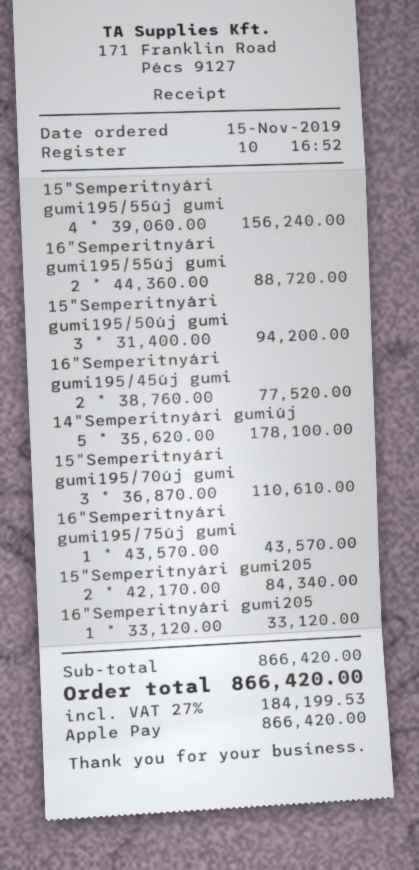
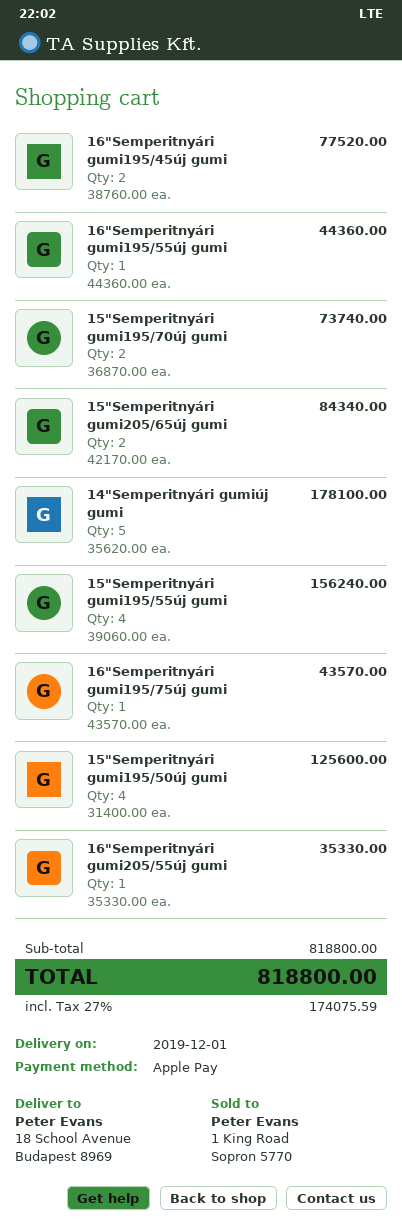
16"Semperitnyári gumi195/55új gumi: 2 x 44360.00 = 88720.00 -> 1 x 44360.00 = 44360.00
15"Semperitnyári gumi195/50új gumi: 3 x 31400.00 = 94200.00 -> 4 x 31400.00 = 125600.00
15"Semperitnyári gumi195/70új gumi: 3 x 36870.00 = 110610.00 -> 2 x 36870.00 = 73740.00
16"Semperitnyári gumi205: 1 x 33120.00 = 33120.00 -> 1 x 35330.00 = 35330.00
subtotal: 866420.00 -> 818800.00
tax: 27% = 184199.53 -> 27% = 174075.59
total: 866420.00 -> 818800.00

